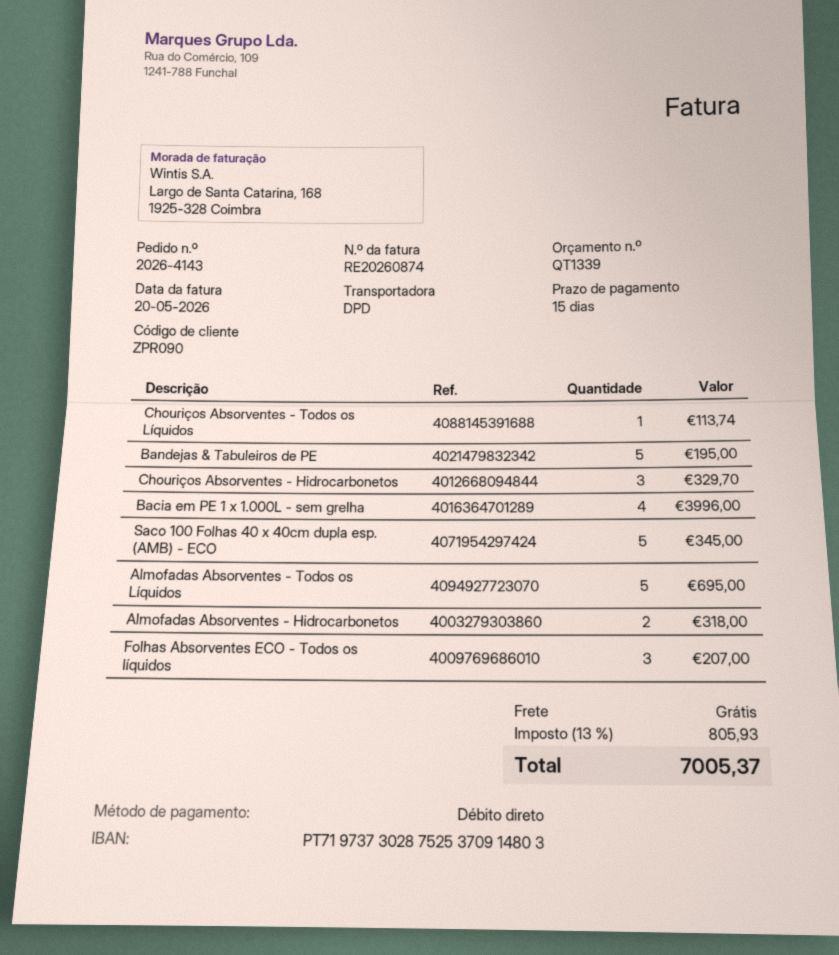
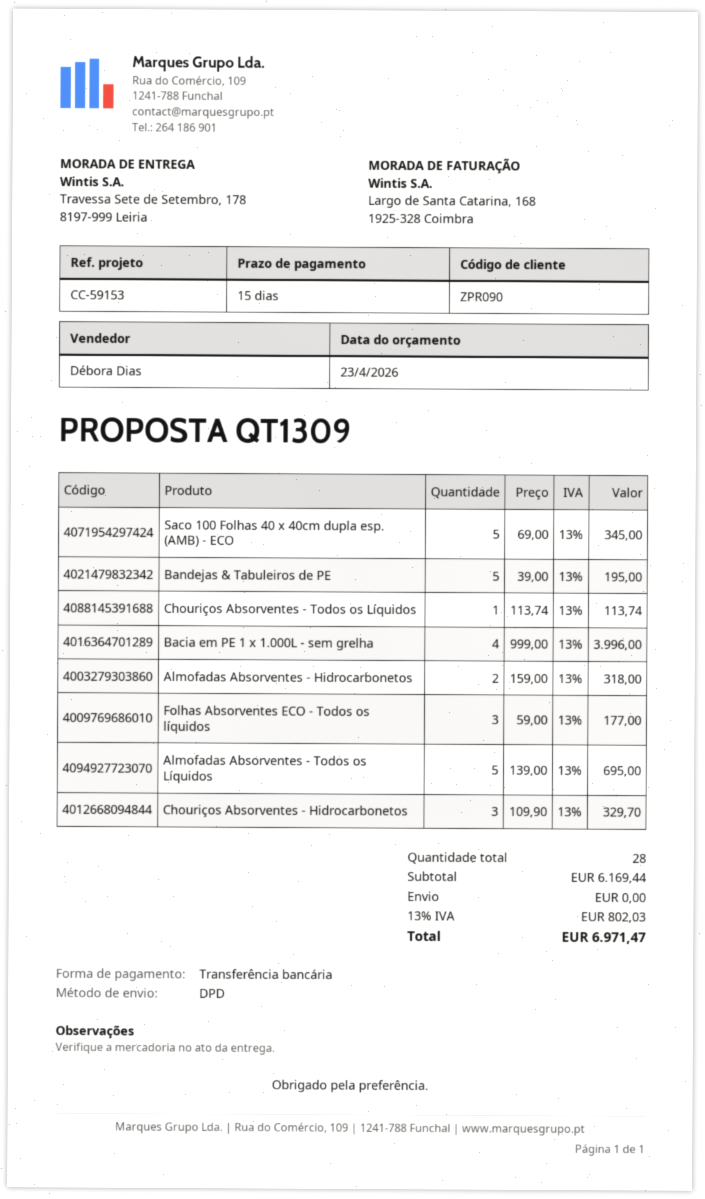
quote number: QT1339 -> QT1309
payment method: direct debit -> bank transfer
Folhas Absorventes ECO - Todos os líquidos: 3 for 207.00 -> 3 for 177.00
tax: 13% = 805.93 -> 13% = 802.03
total: 7005.37 -> 6971.47

